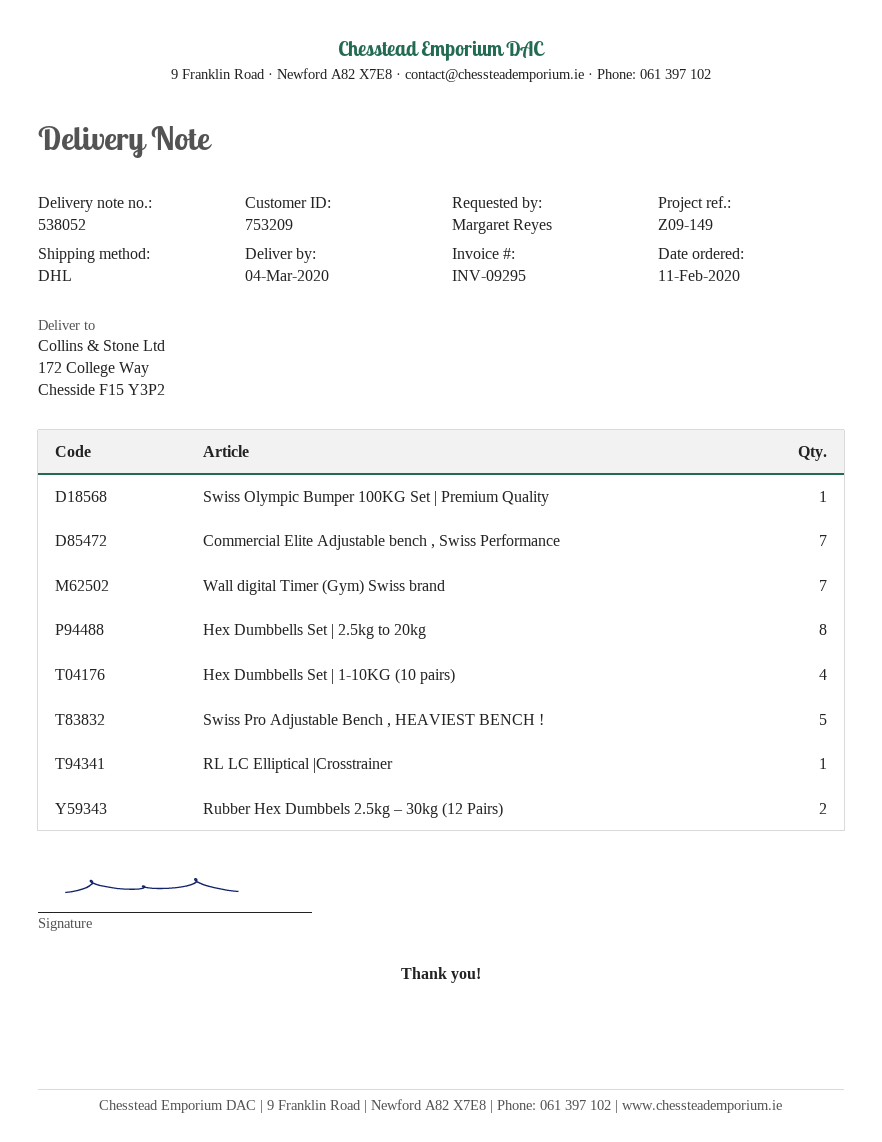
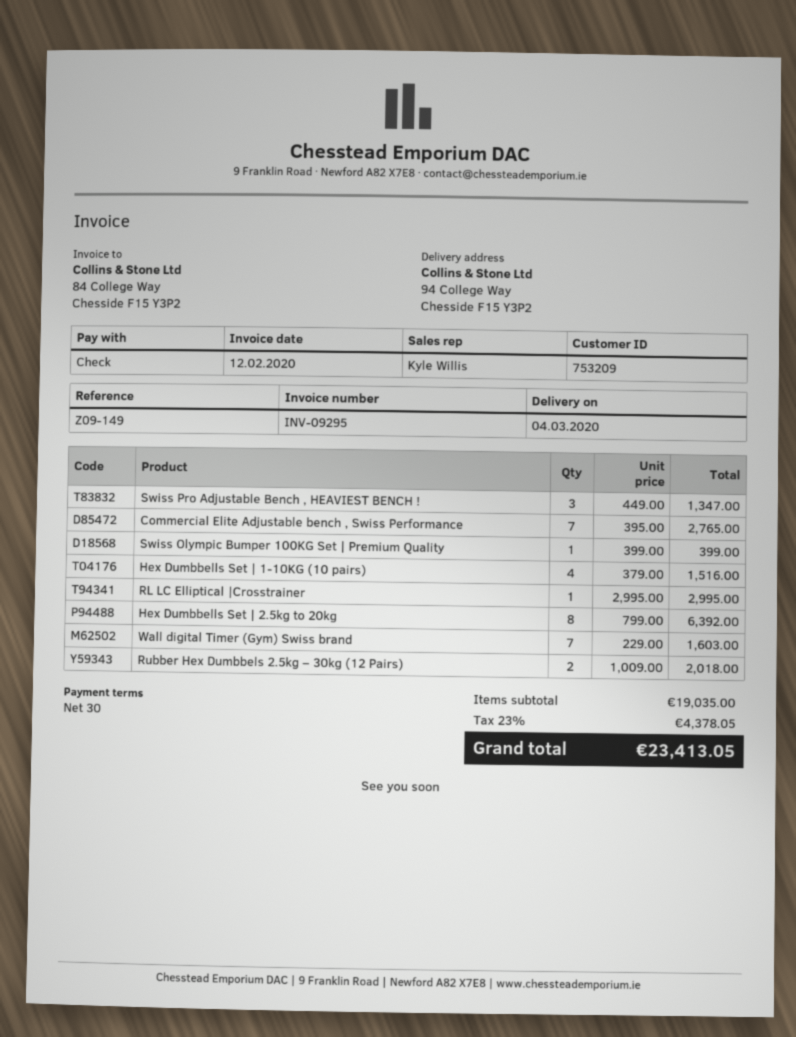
ship to: 172 College Way, Chesside F15 Y3P2 -> 94 College Way, Chesside F15 Y3P2
Swiss Pro Adjustable Bench , HEAVIEST BENCH !: 5 -> 3

